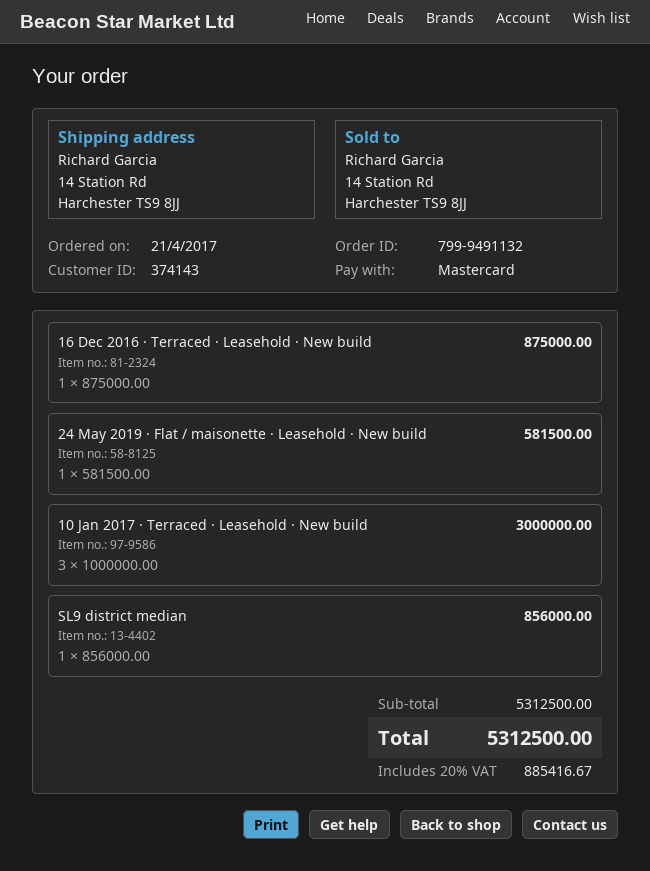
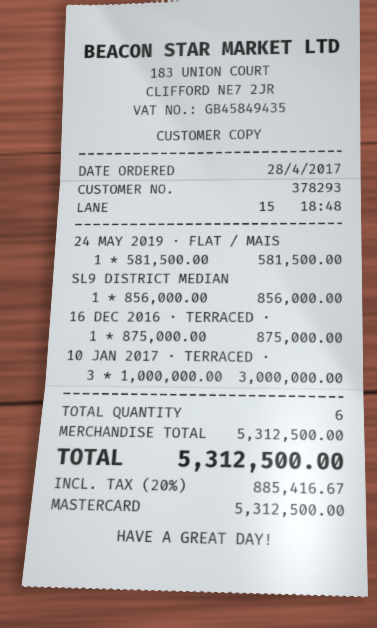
order date: 2017-04-21 -> 2017-04-28
customer number: 374143 -> 378293

